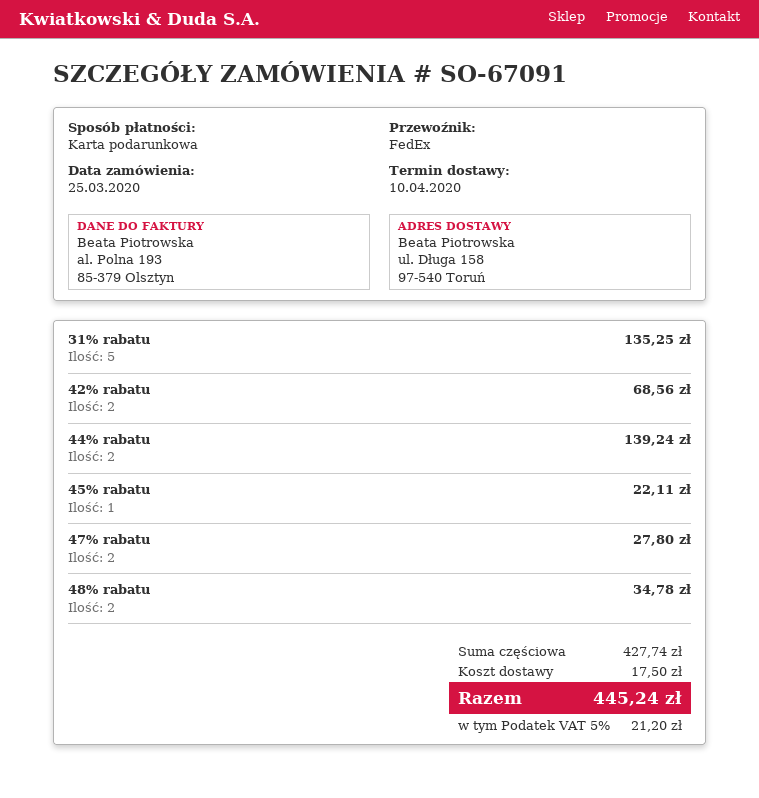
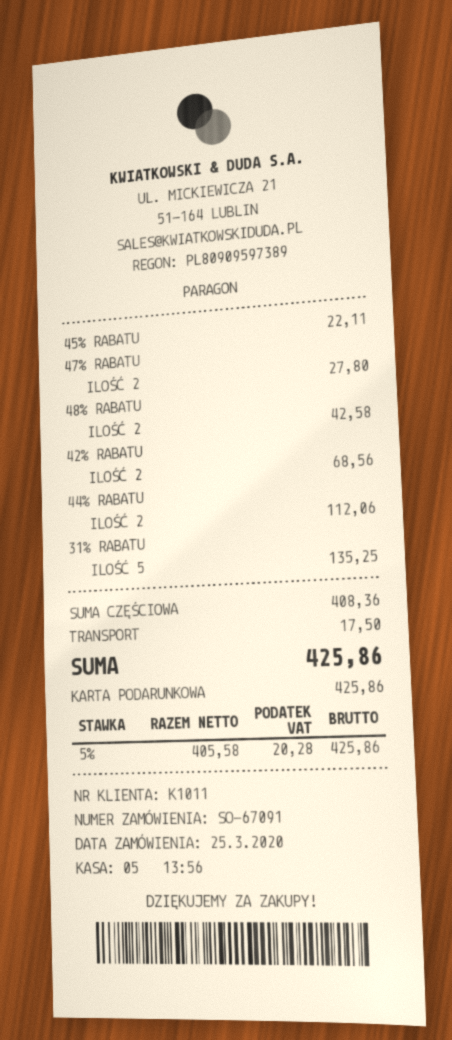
44% rabatu: 2 for 139.24 -> 2 for 112.06
48% rabatu: 2 for 34.78 -> 2 for 42.58
subtotal: 427.74 -> 408.36
tax: 5% = 21.20 -> 5% = 20.28
total: 445.24 -> 425.86

